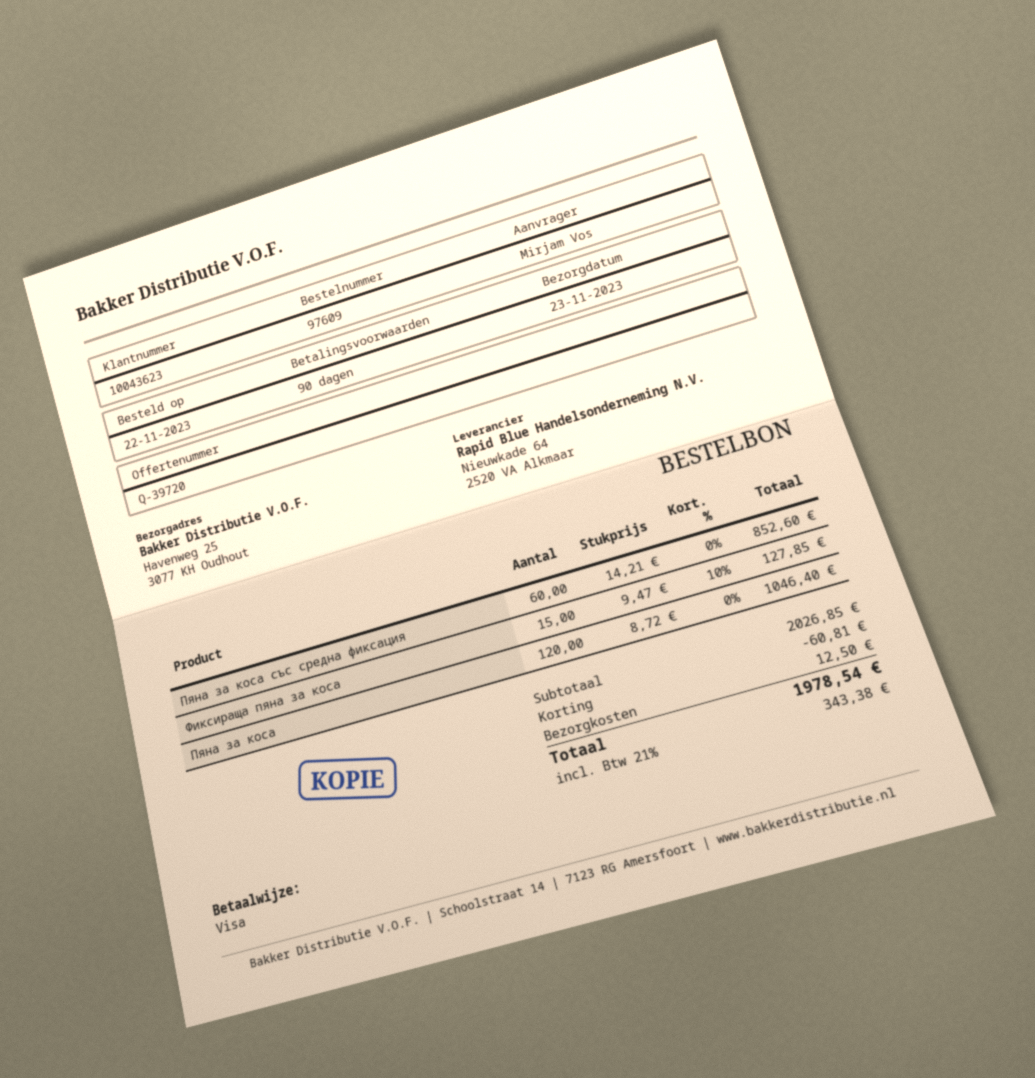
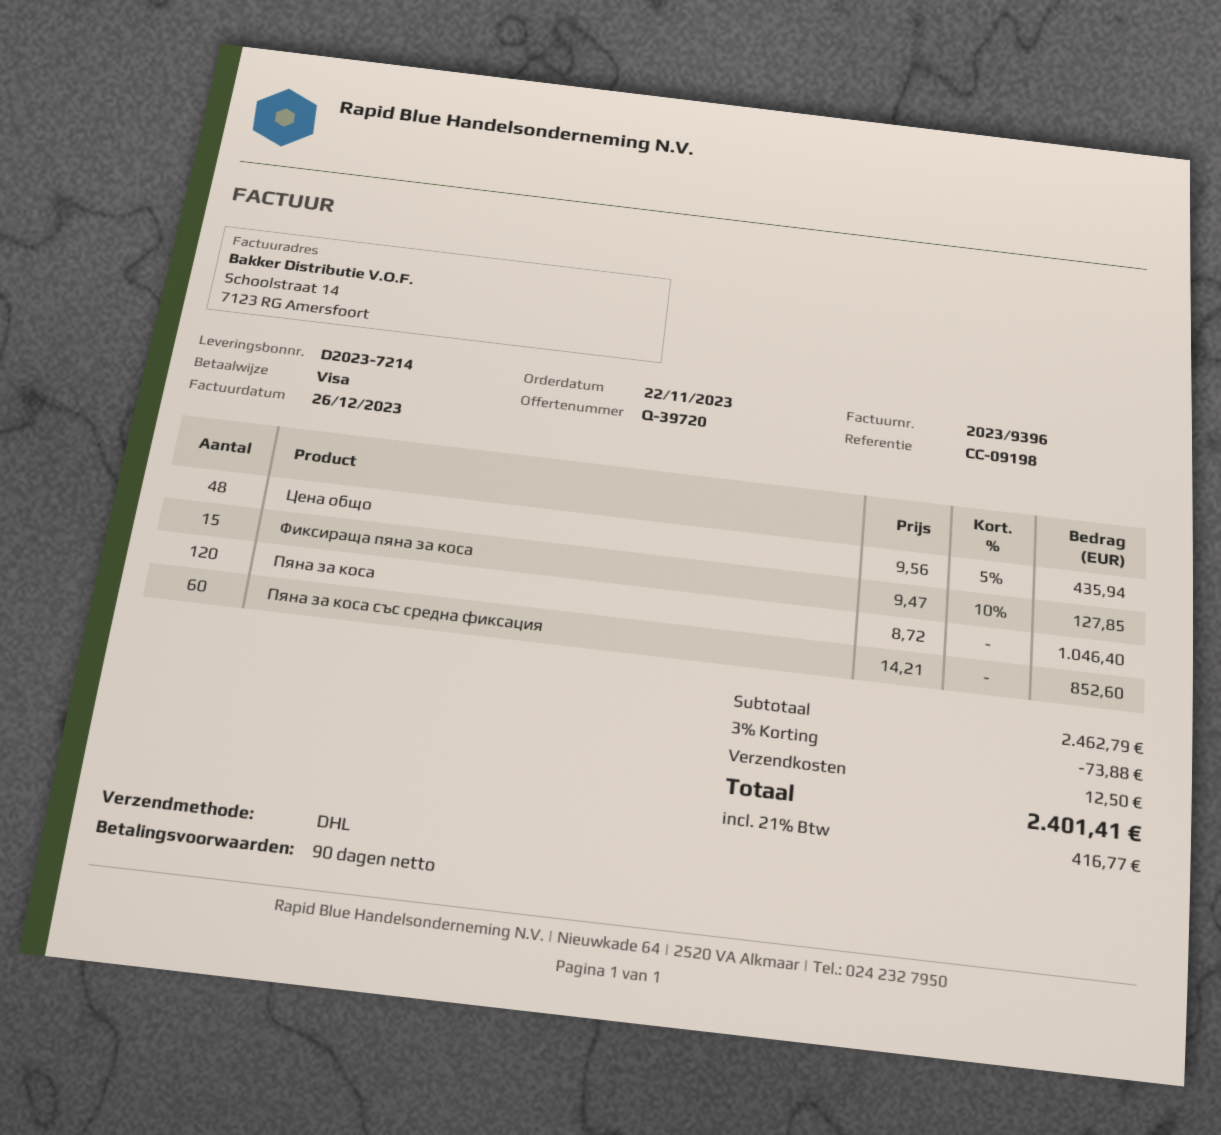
Цена общо: none -> 48 x 9.56 - 5% = 435.94
subtotal: 2026.85 -> 2462.79
discount: 60.81 -> 73.88
tax: 21% = 343.38 -> 21% = 416.77
total: 1978.54 -> 2401.41

